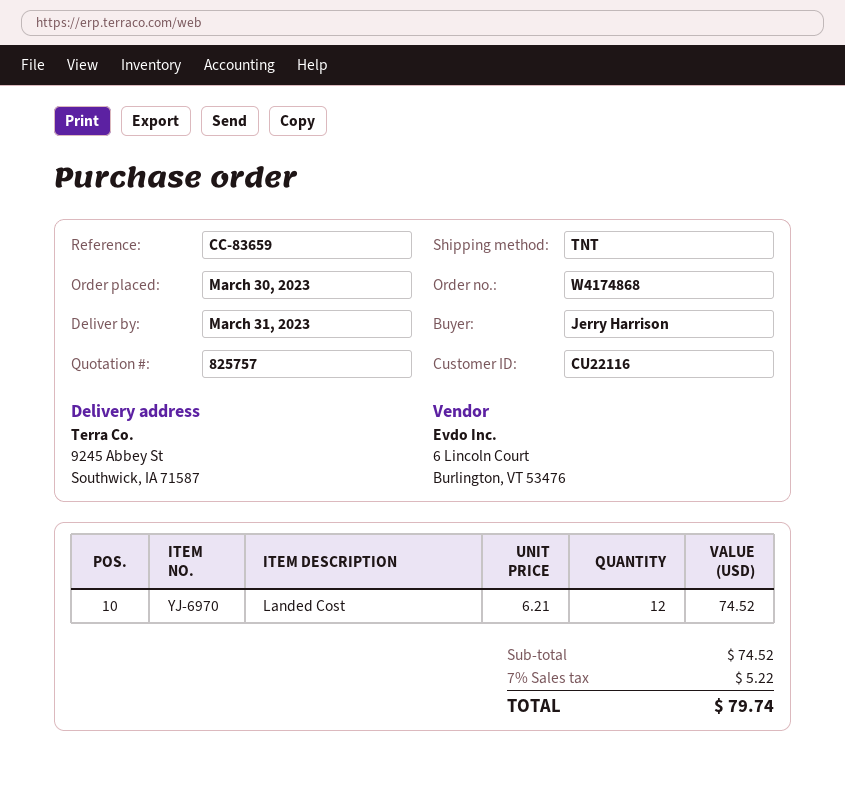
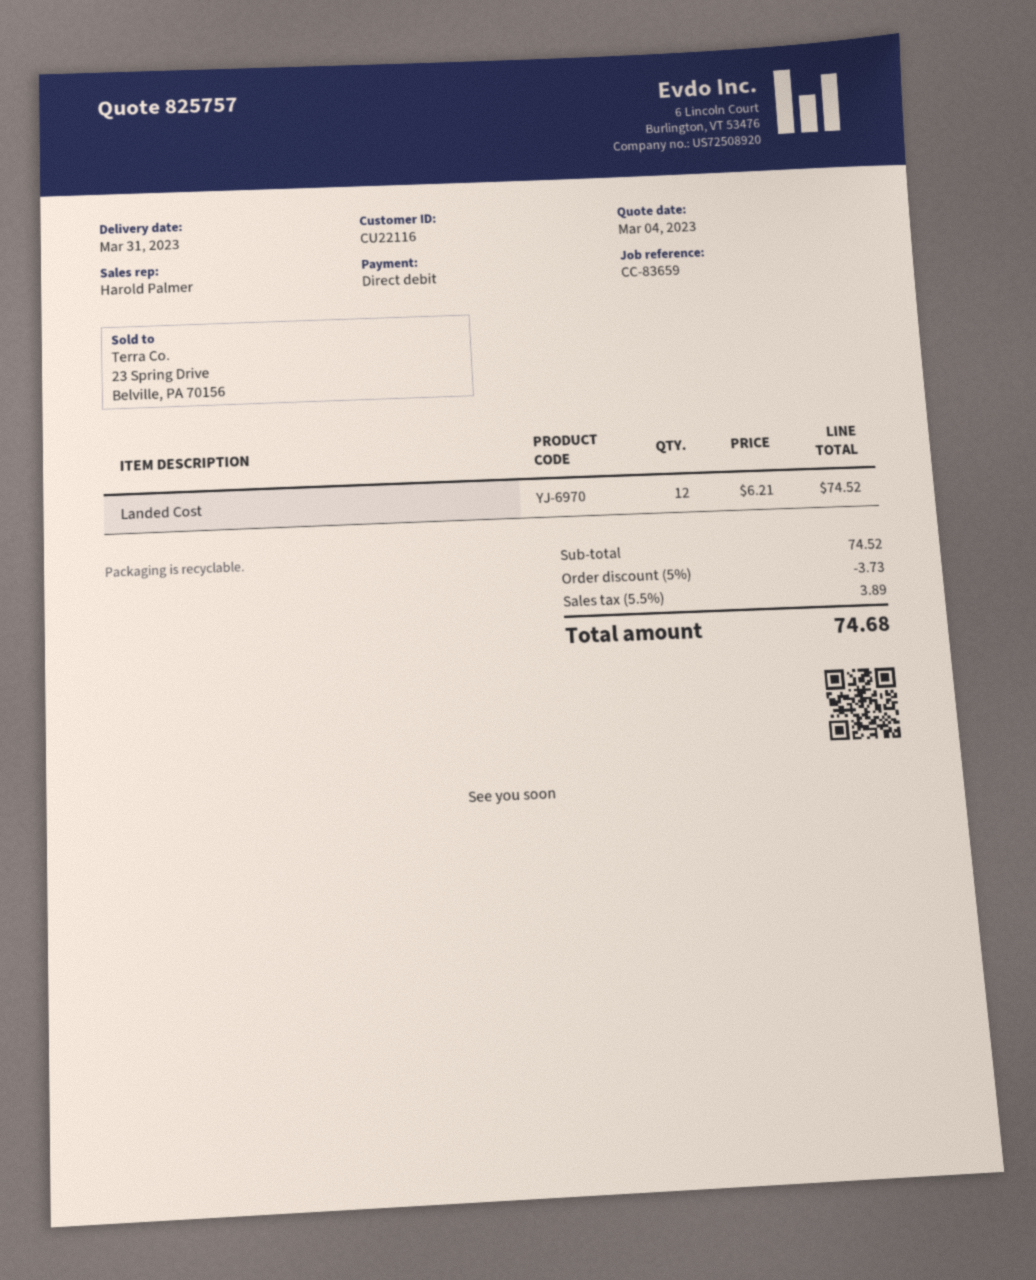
discount: none -> 5% = 3.73
tax: 7% = 5.22 -> 5.5% = 3.89
total: 79.74 -> 74.68

